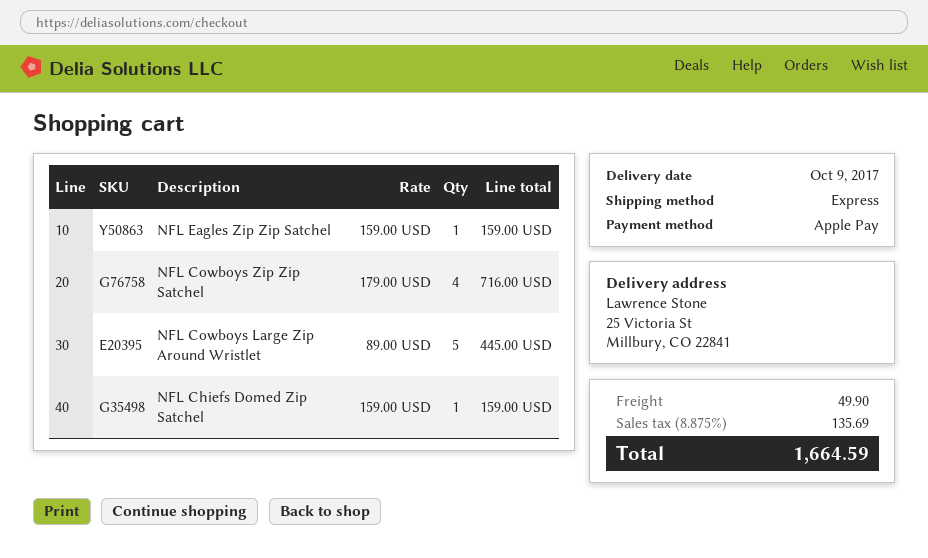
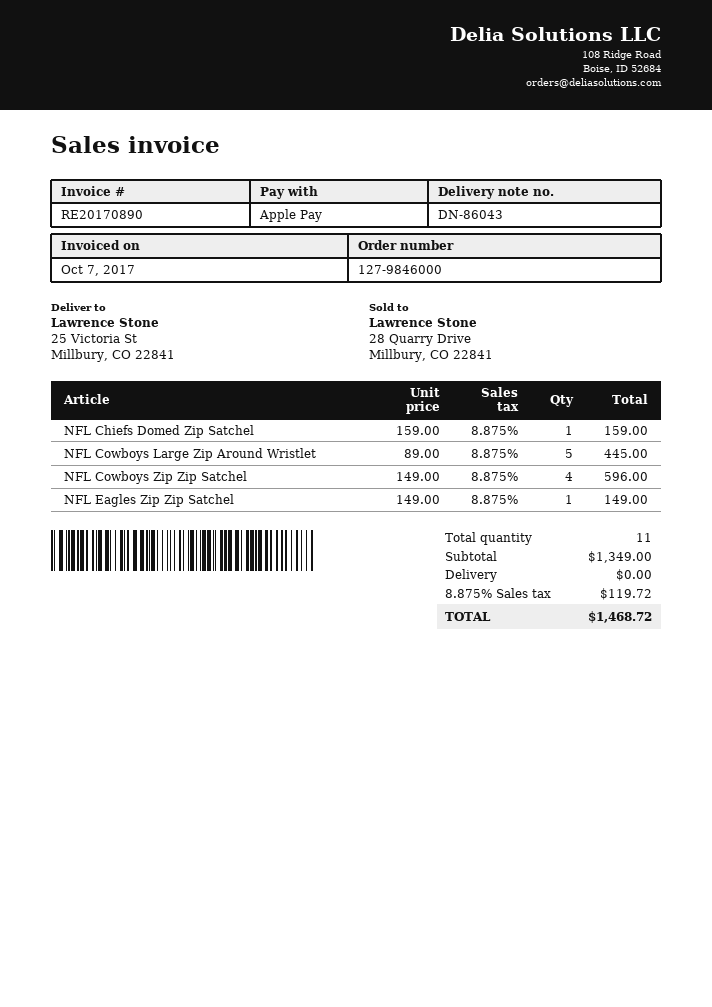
NFL Eagles Zip Zip Satchel: 1 x 159.00 = 159.00 -> 1 x 149.00 = 149.00
NFL Cowboys Zip Zip Satchel: 4 x 179.00 = 716.00 -> 4 x 149.00 = 596.00
shipping: 49.90 -> 0.00
tax: 8.875% = 135.69 -> 8.875% = 119.72
total: 1664.59 -> 1468.72

